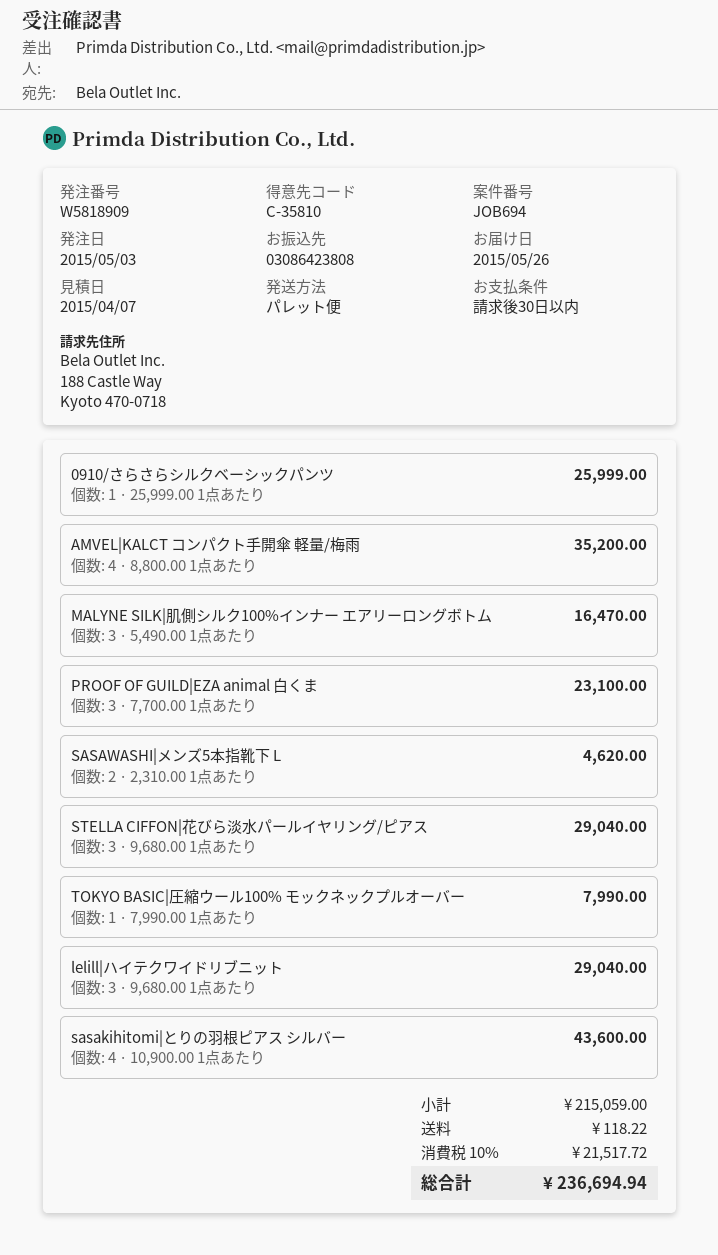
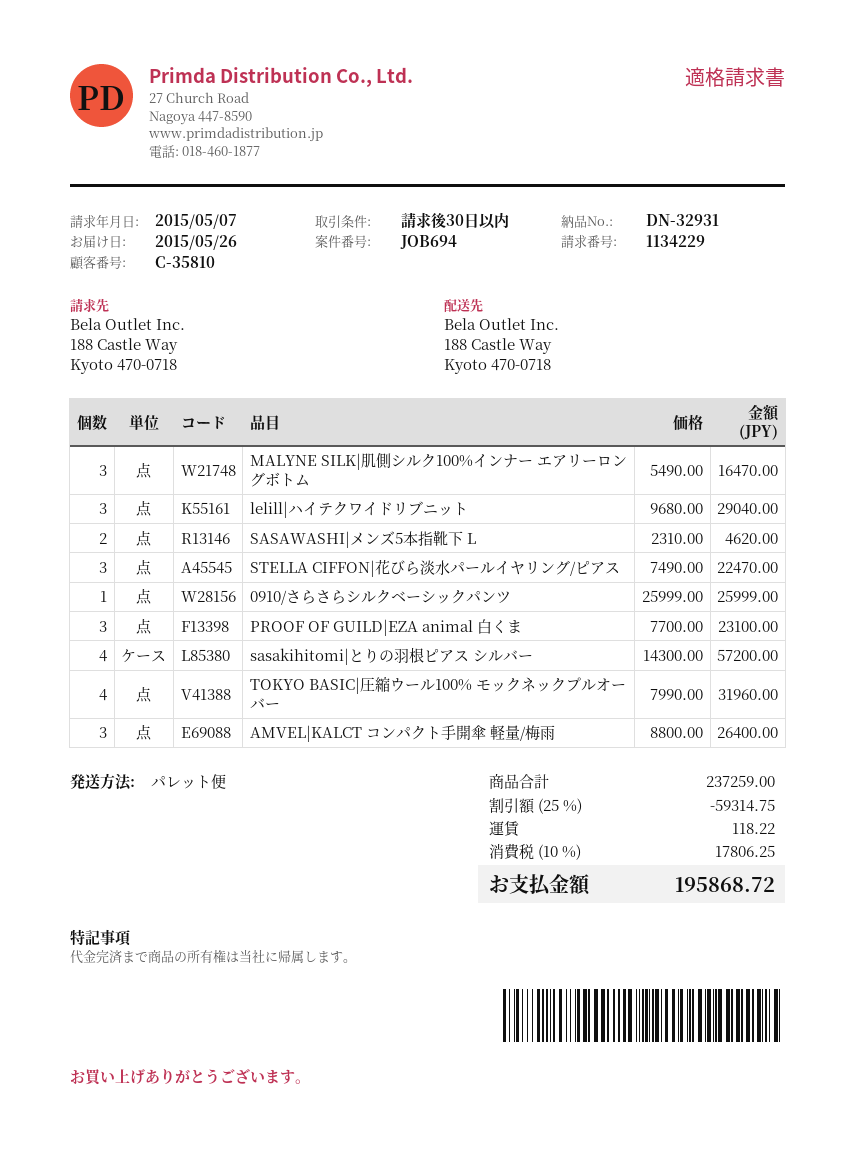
AMVEL|KALCT コンパクト手開傘 軽量/梅雨: 4 x 8800.00 = 35200.00 -> 3 x 8800.00 = 26400.00
STELLA CIFFON|花びら淡水パールイヤリング/ピアス: 3 x 9680.00 = 29040.00 -> 3 x 7490.00 = 22470.00
TOKYO BASIC|圧縮ウール100% モックネックプルオーバー: 1 x 7990.00 = 7990.00 -> 4 x 7990.00 = 31960.00
sasakihitomi|とりの羽根ピアス シルバー: 4 x 10900.00 = 43600.00 -> 4 x 14300.00 = 57200.00
subtotal: 215059.00 -> 237259.00
discount: none -> 25% = 59314.75
tax: 10% = 21517.72 -> 10% = 17806.25
total: 236694.94 -> 195868.72

